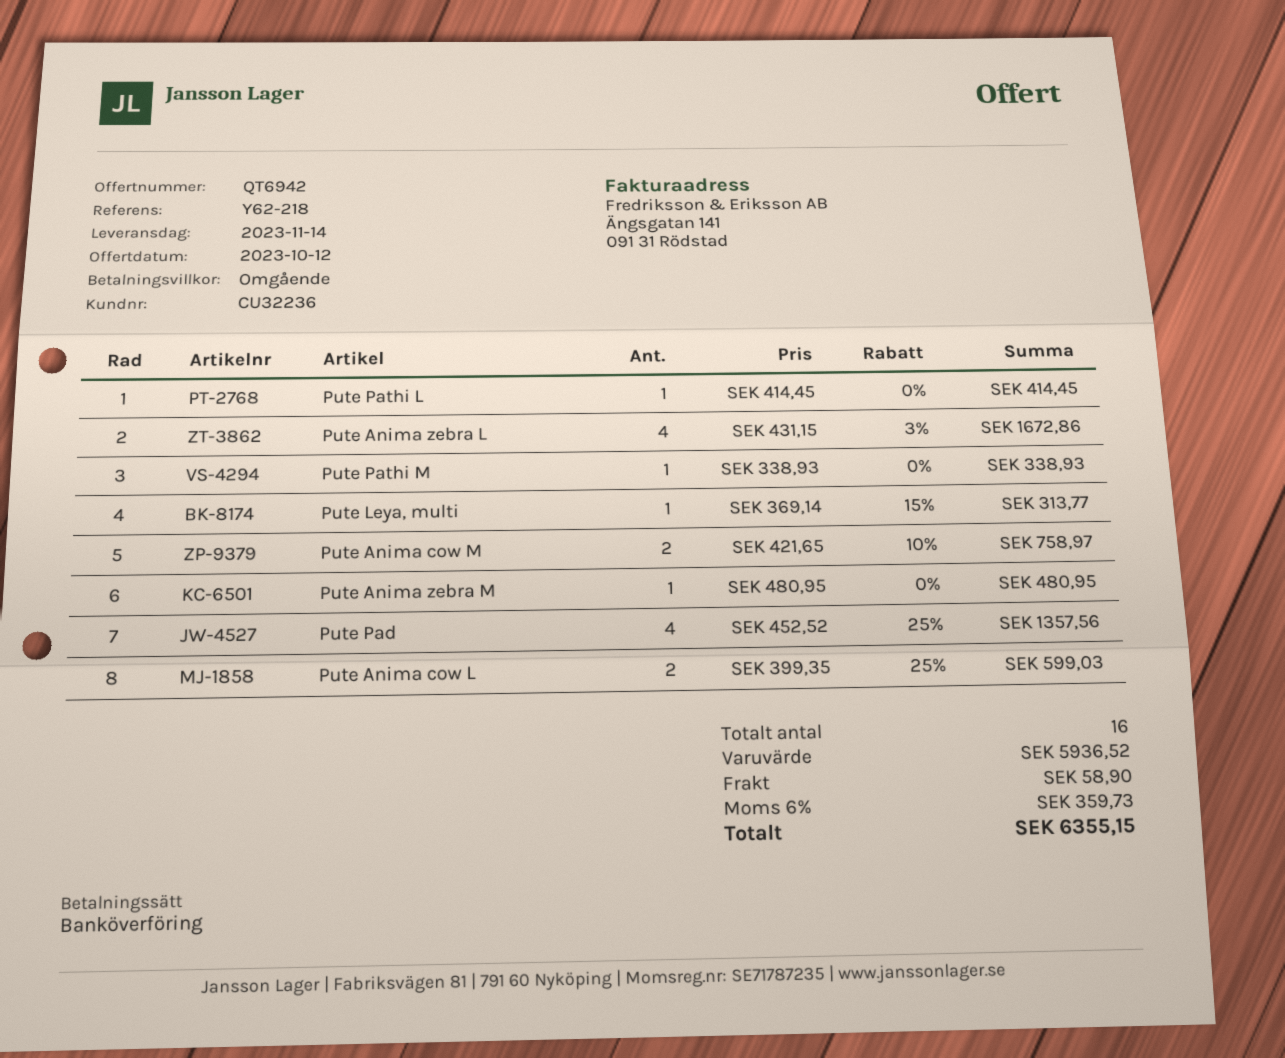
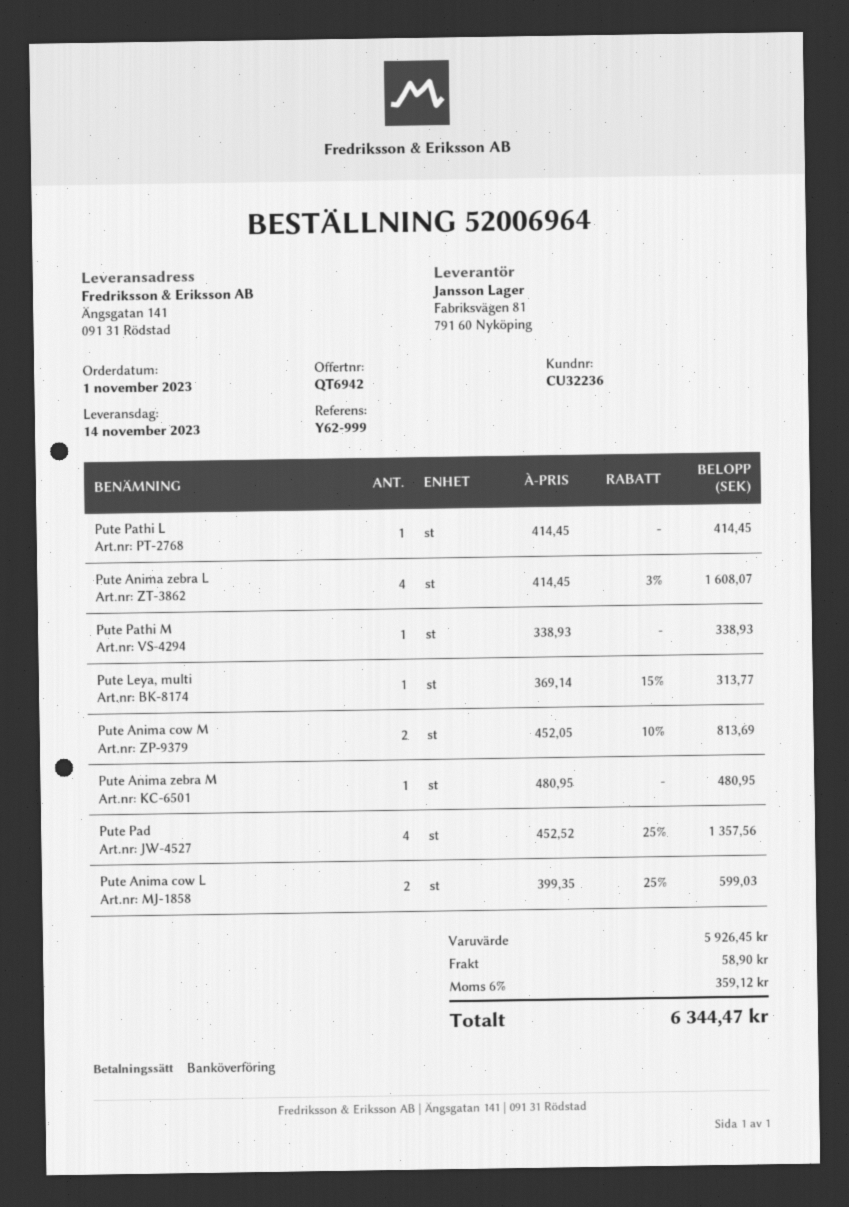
reference: Y62-218 -> Y62-999
Pute Anima zebra L: 4 x 431.15 - 3% = 1672.86 -> 4 x 414.45 - 3% = 1608.07
Pute Anima cow M: 2 x 421.65 - 10% = 758.97 -> 2 x 452.05 - 10% = 813.69
subtotal: 5936.52 -> 5926.45
tax: 6% = 359.73 -> 6% = 359.12
total: 6355.15 -> 6344.47

